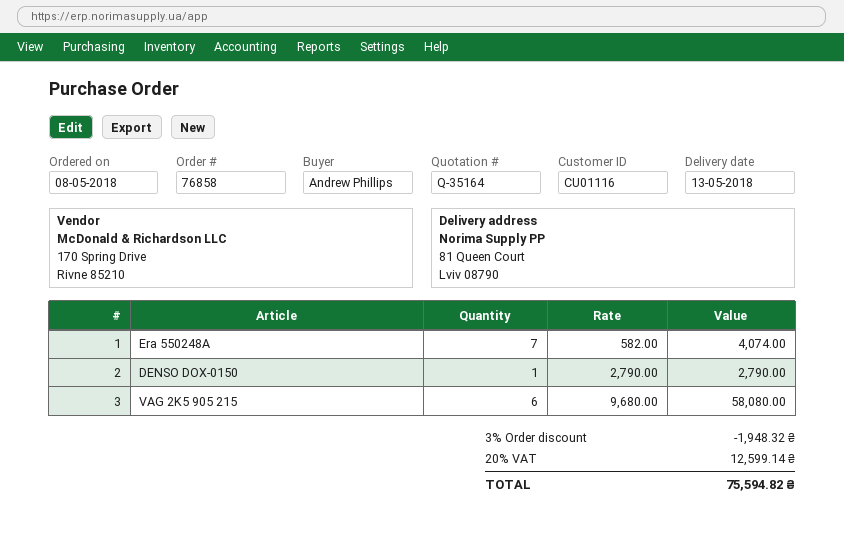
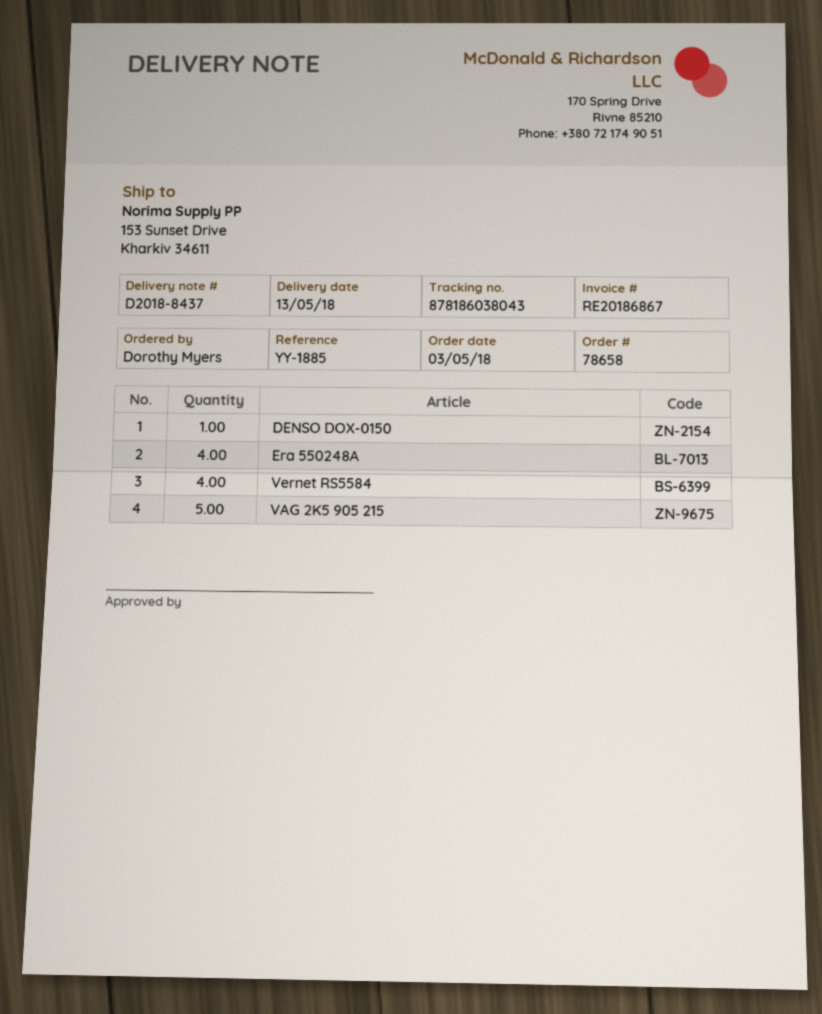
order number: 76858 -> 78658
order date: 2018-05-08 -> 2018-05-03
ordered by: Andrew Phillips -> Dorothy Myers
ship to: 81 Queen Court, Lviv 08790 -> 153 Sunset Drive, Kharkiv 34611
Era 550248A: 7 -> 4
VAG 2K5 905 215: 6 -> 5
Vernet RS5584: none -> 4

